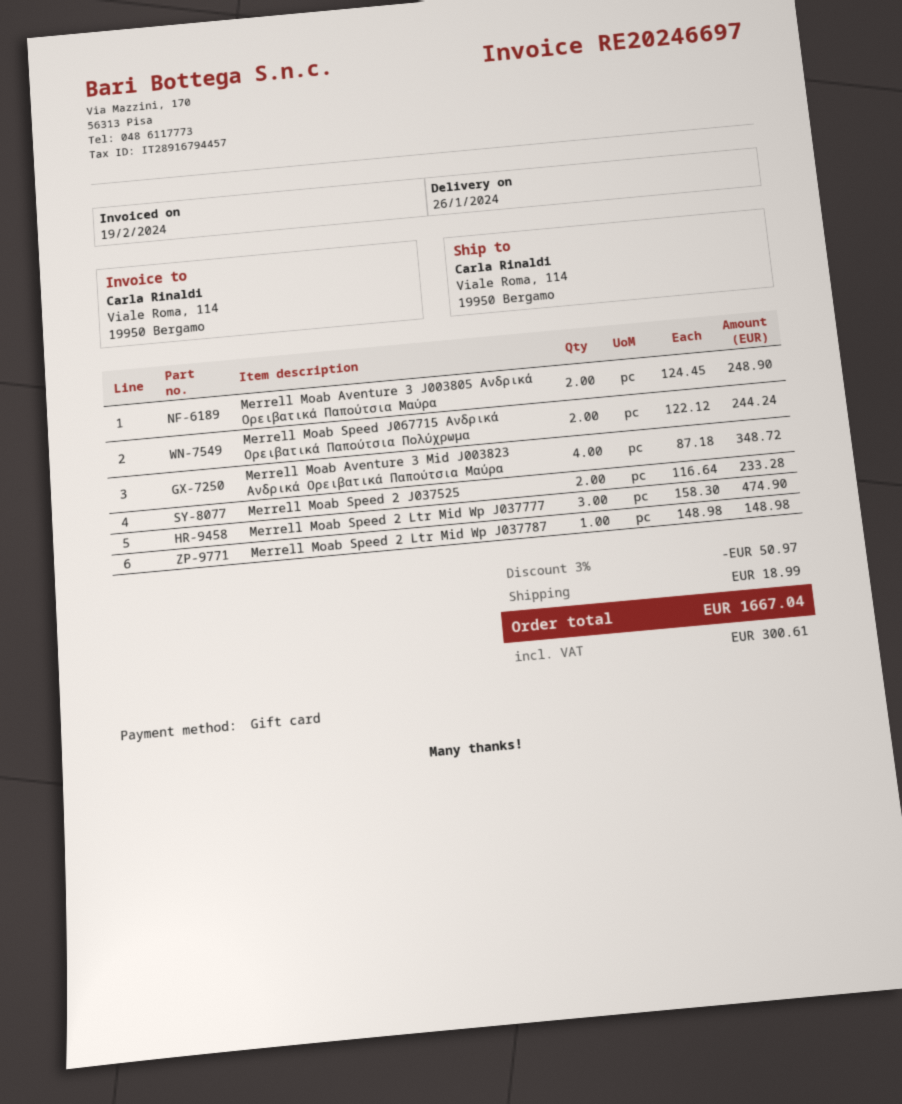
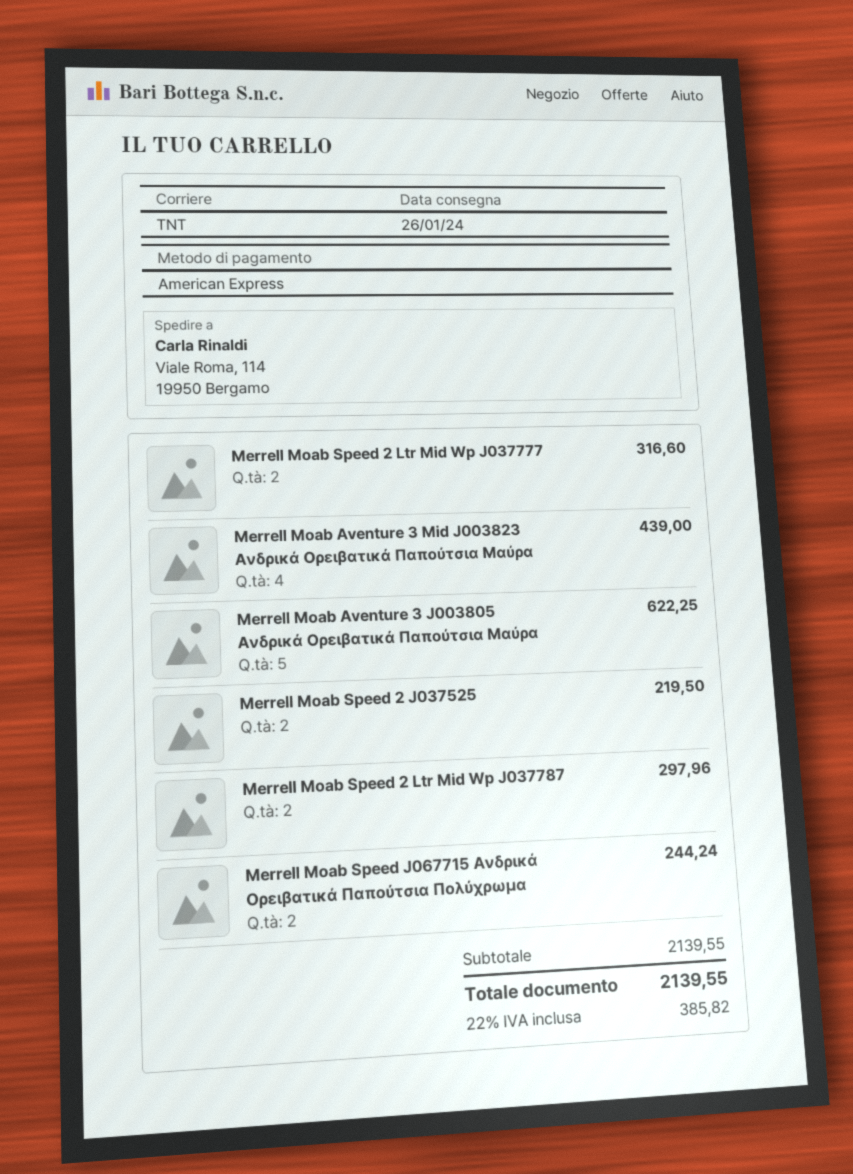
payment method: gift card -> American Express
Merrell Moab Aventure 3 J003805 Ανδρικά Ορειβατικά Παπούτσια Μαύρα: 2 for 248.90 -> 5 for 622.25
Merrell Moab Aventure 3 Mid J003823 Ανδρικά Ορειβατικά Παπούτσια Μαύρα: 4 for 348.72 -> 4 for 439.00
Merrell Moab Speed 2 J037525: 2 for 233.28 -> 2 for 219.50
Merrell Moab Speed 2 Ltr Mid Wp J037777: 3 for 474.90 -> 2 for 316.60
Merrell Moab Speed 2 Ltr Mid Wp J037787: 1 for 148.98 -> 2 for 297.96
discount: 3% = 50.97 -> none
shipping: 18.99 -> none
tax: 300.61 -> 385.82
total: 1667.04 -> 2139.55

